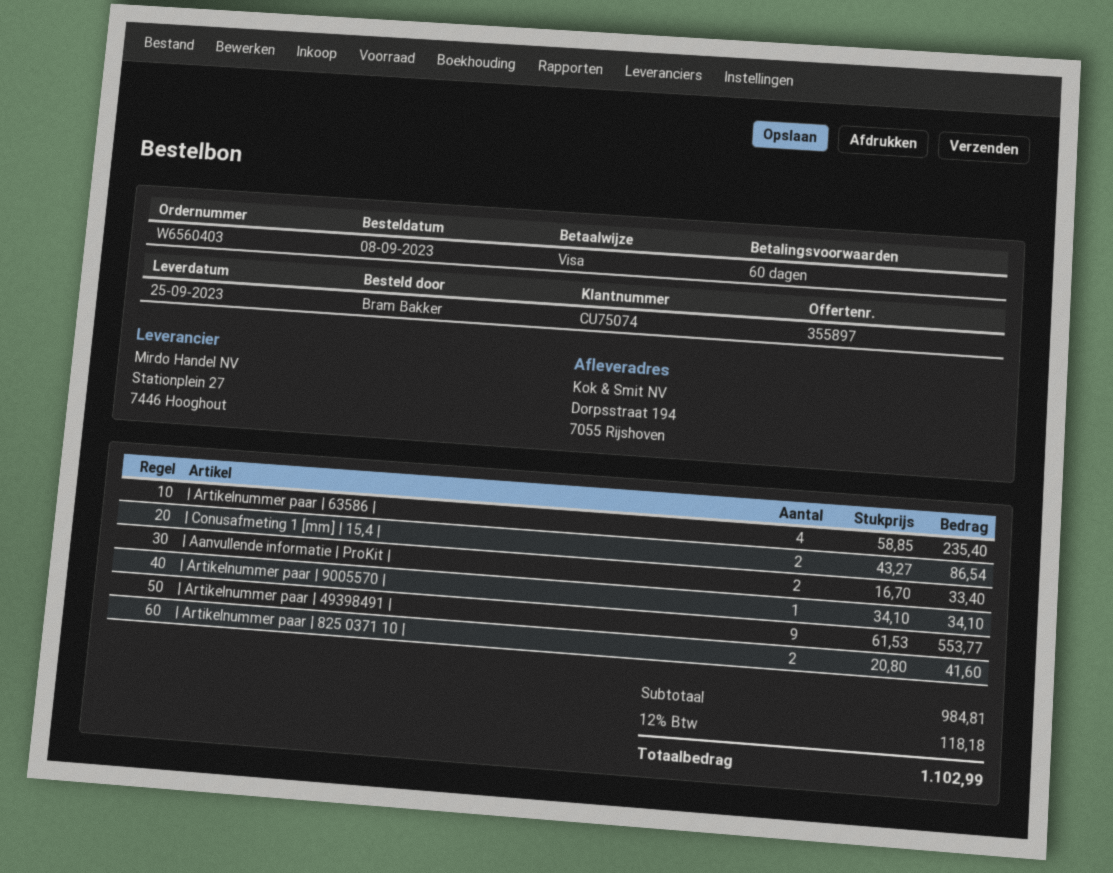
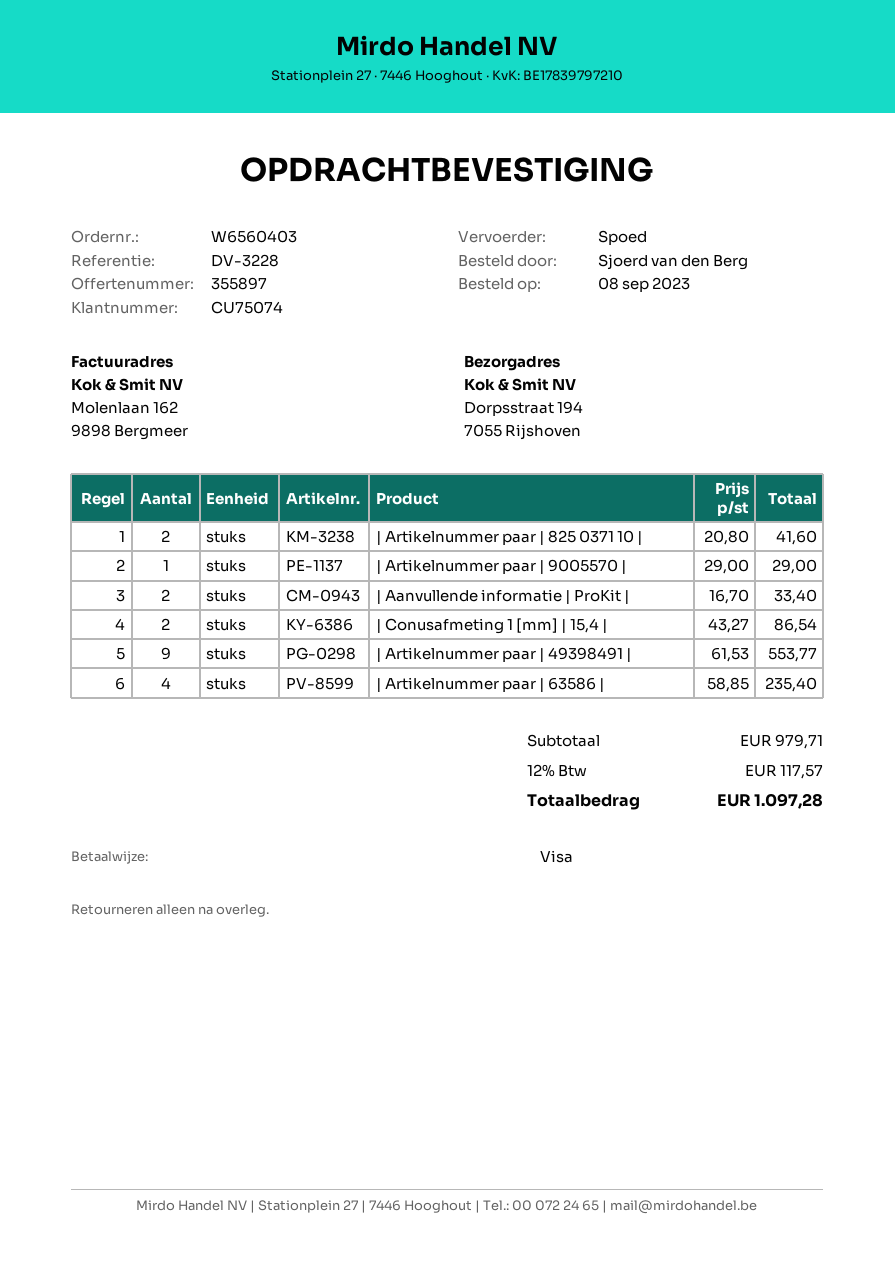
ordered by: Bram Bakker -> Sjoerd van den Berg
| Artikelnummer paar | 9005570 |: 1 x 34.10 = 34.10 -> 1 x 29.00 = 29.00
subtotal: 984.81 -> 979.71
tax: 12% = 118.18 -> 12% = 117.57
total: 1102.99 -> 1097.28

